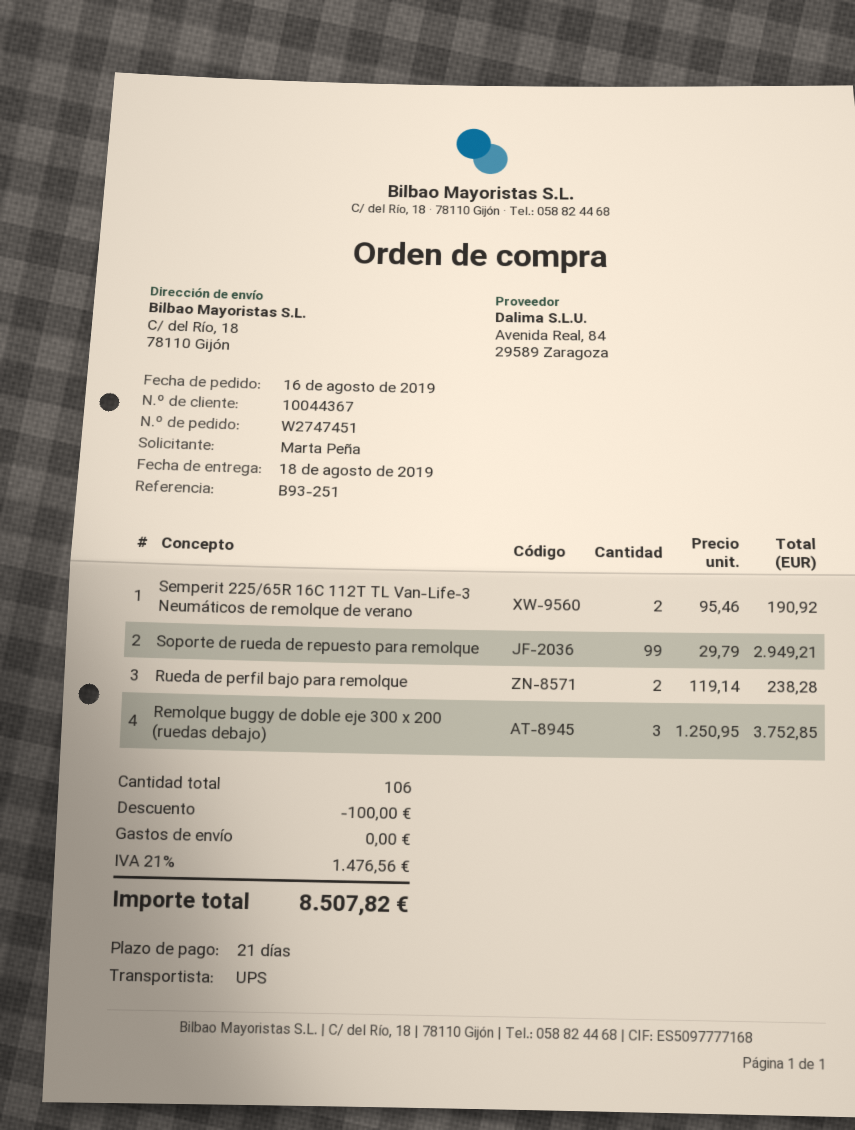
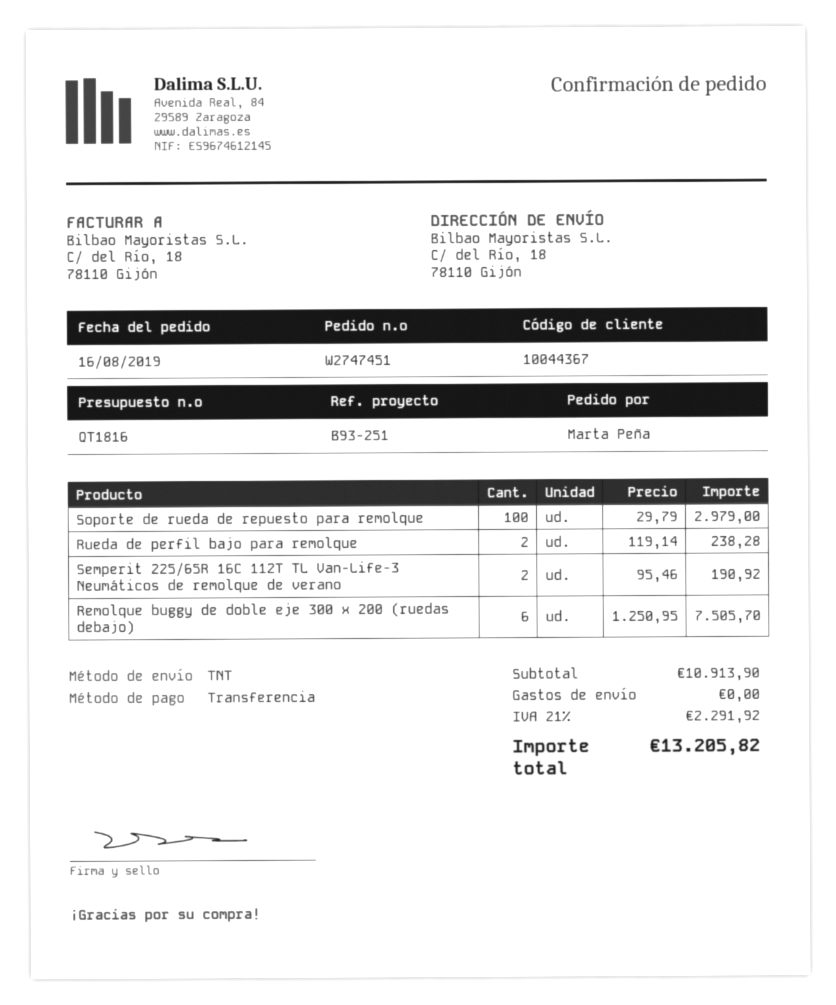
shipping method: UPS -> TNT
Soporte de rueda de repuesto para remolque: 99 x 29.79 = 2949.21 -> 100 x 29.79 = 2979.00
Remolque buggy de doble eje 300 x 200 (ruedas debajo): 3 x 1250.95 = 3752.85 -> 6 x 1250.95 = 7505.70
discount: 100.00 -> none
tax: 21% = 1476.56 -> 21% = 2291.92
total: 8507.82 -> 13205.82

